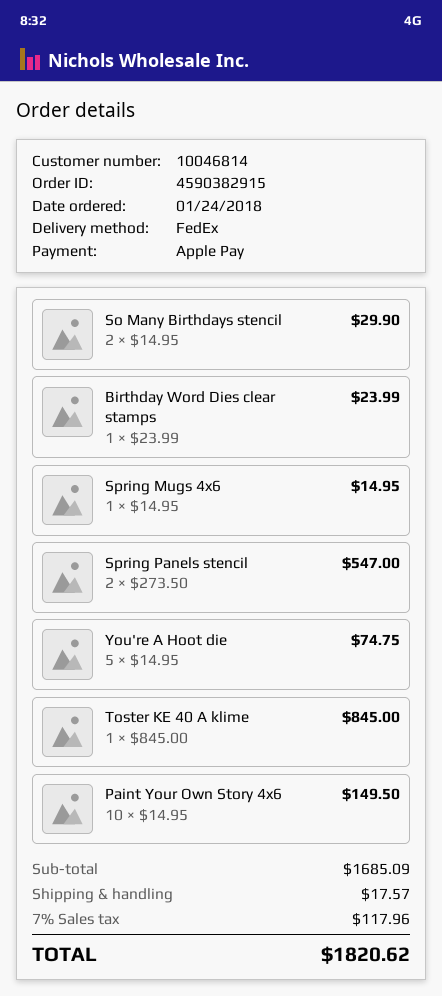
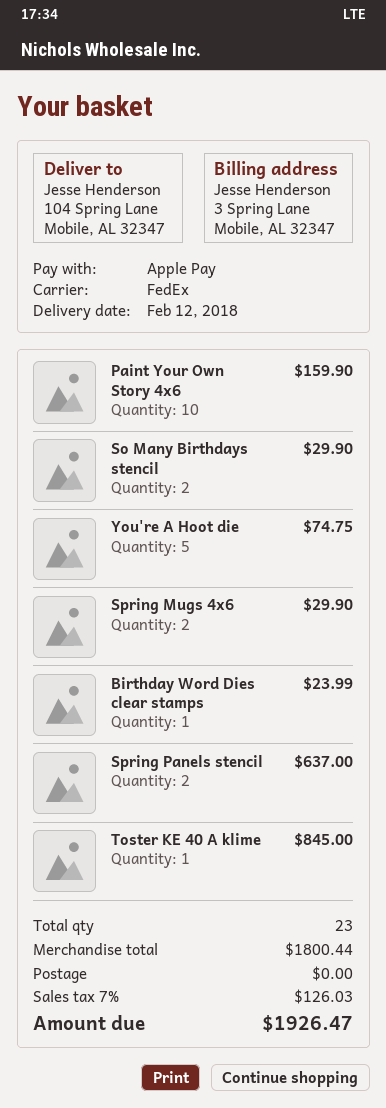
Spring Mugs 4x6: 1 for 14.95 -> 2 for 29.90
Spring Panels stencil: 2 for 547.00 -> 2 for 637.00
Paint Your Own Story 4x6: 10 for 149.50 -> 10 for 159.90
subtotal: 1685.09 -> 1800.44
shipping: 17.57 -> 0.00
tax: 7% = 117.96 -> 7% = 126.03
total: 1820.62 -> 1926.47

